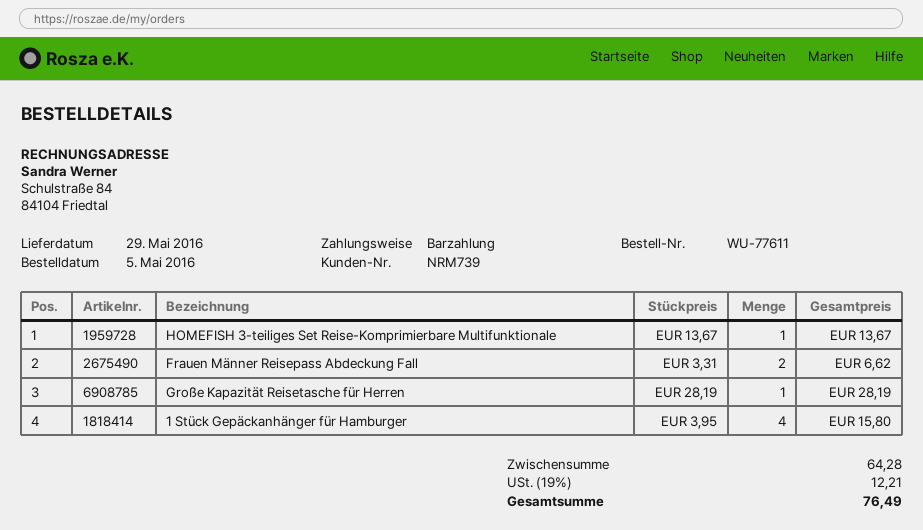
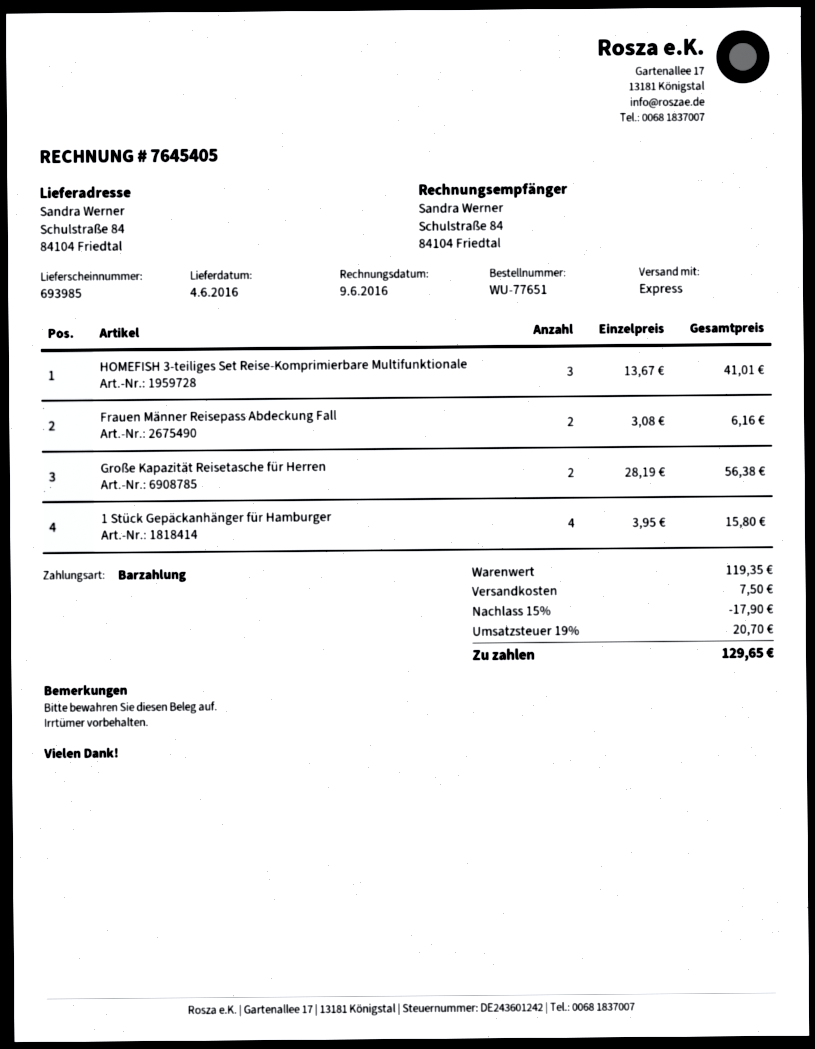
order number: WU-77611 -> WU-77651
delivery date: 2016-05-29 -> 2016-06-04
HOMEFISH 3-teiliges Set Reise-Komprimierbare Multifunktionale: 1 x 13.67 = 13.67 -> 3 x 13.67 = 41.01
Frauen Männer Reisepass Abdeckung Fall: 2 x 3.31 = 6.62 -> 2 x 3.08 = 6.16
Große Kapazität Reisetasche für Herren: 1 x 28.19 = 28.19 -> 2 x 28.19 = 56.38
subtotal: 64.28 -> 119.35
discount: none -> 15% = 17.90
shipping: none -> 7.50
tax: 19% = 12.21 -> 19% = 20.70
total: 76.49 -> 129.65

